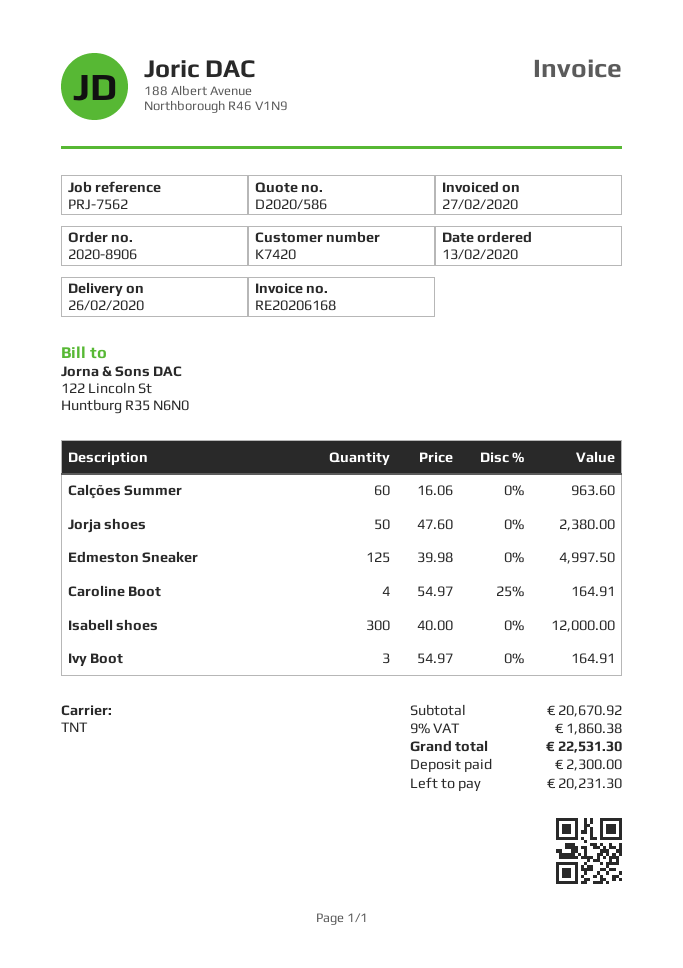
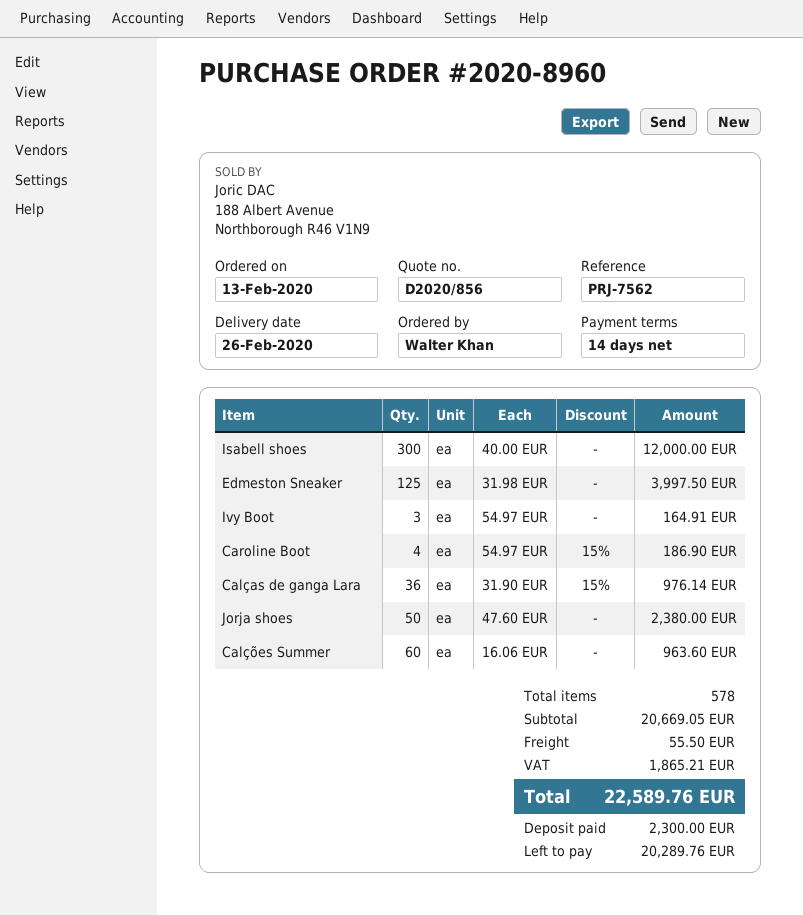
quote number: D2020/586 -> D2020/856
order number: 2020-8906 -> 2020-8960
Edmeston Sneaker: 125 x 39.98 = 4997.50 -> 125 x 31.98 = 3997.50
Caroline Boot: 4 x 54.97 - 25% = 164.91 -> 4 x 54.97 - 15% = 186.90
Calças de ganga Lara: none -> 36 x 31.90 - 15% = 976.14
subtotal: 20670.92 -> 20669.05
shipping: none -> 55.50
tax: 1860.38 -> 1865.21
total: 22531.30 -> 22589.76
balance: 20231.30 -> 20289.76

